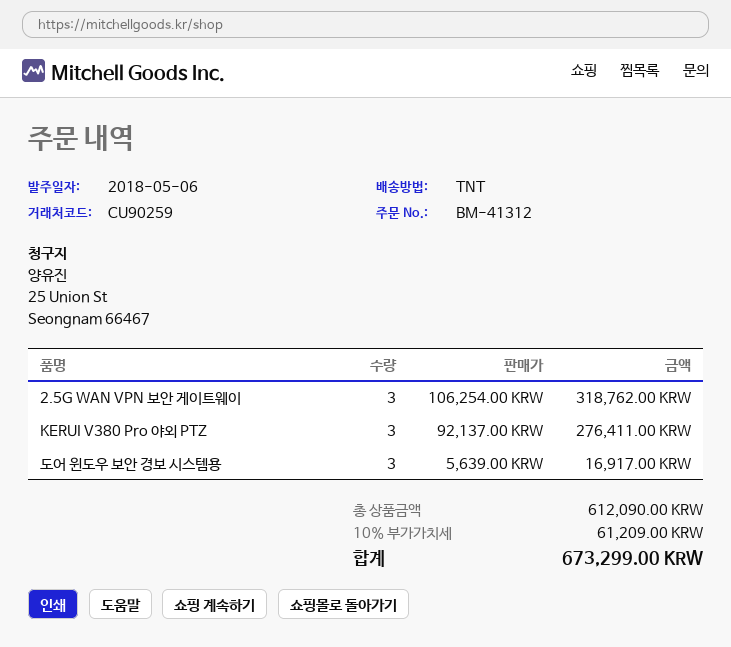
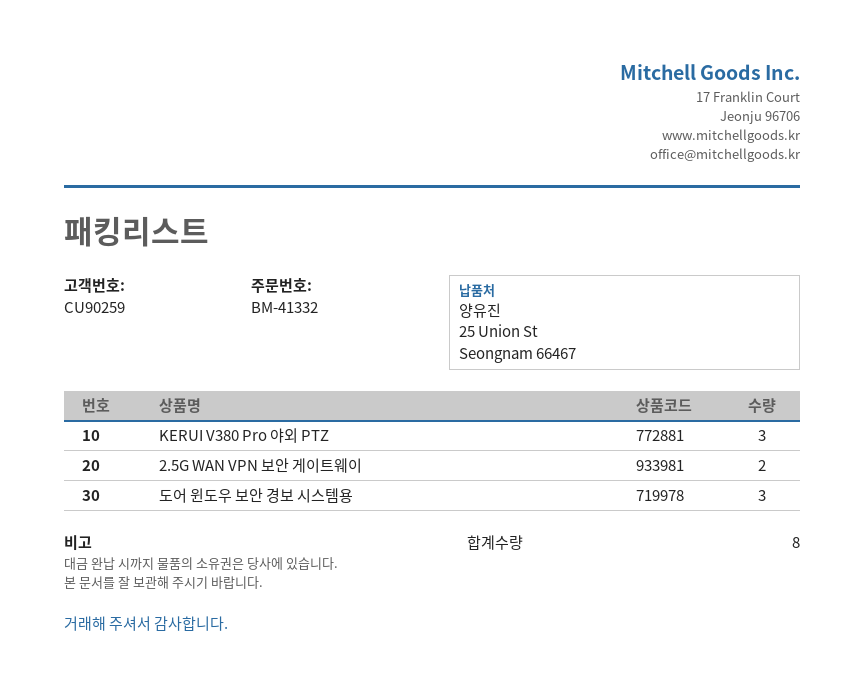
order number: BM-41312 -> BM-41332
2.5G WAN VPN 보안 게이트웨이: 3 -> 2

